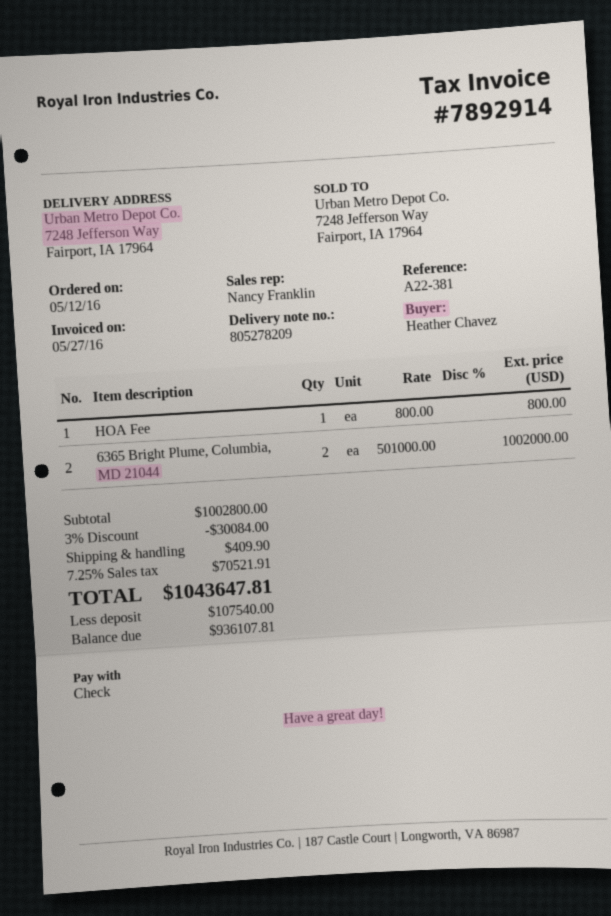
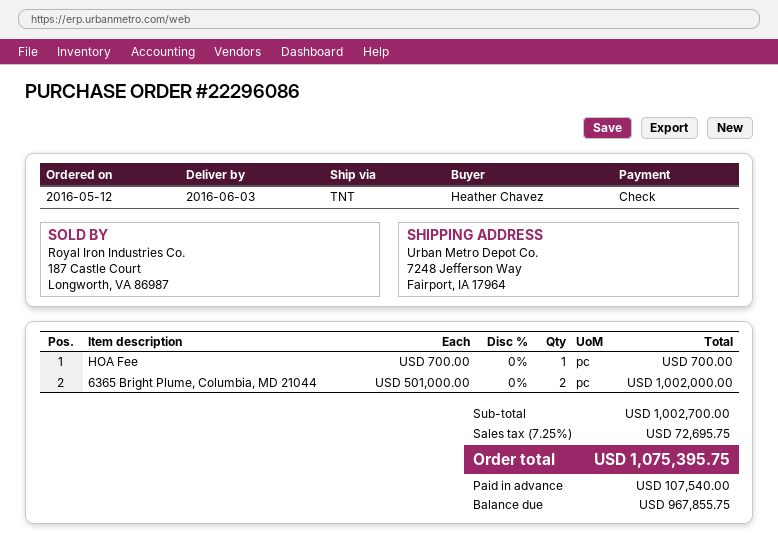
HOA Fee: 1 x 800.00 = 800.00 -> 1 x 700.00 = 700.00
subtotal: 1002800.00 -> 1002700.00
discount: 3% = 30084.00 -> none
shipping: 409.90 -> none
tax: 7.25% = 70521.91 -> 7.25% = 72695.75
total: 1043647.81 -> 1075395.75
balance: 936107.81 -> 967855.75

